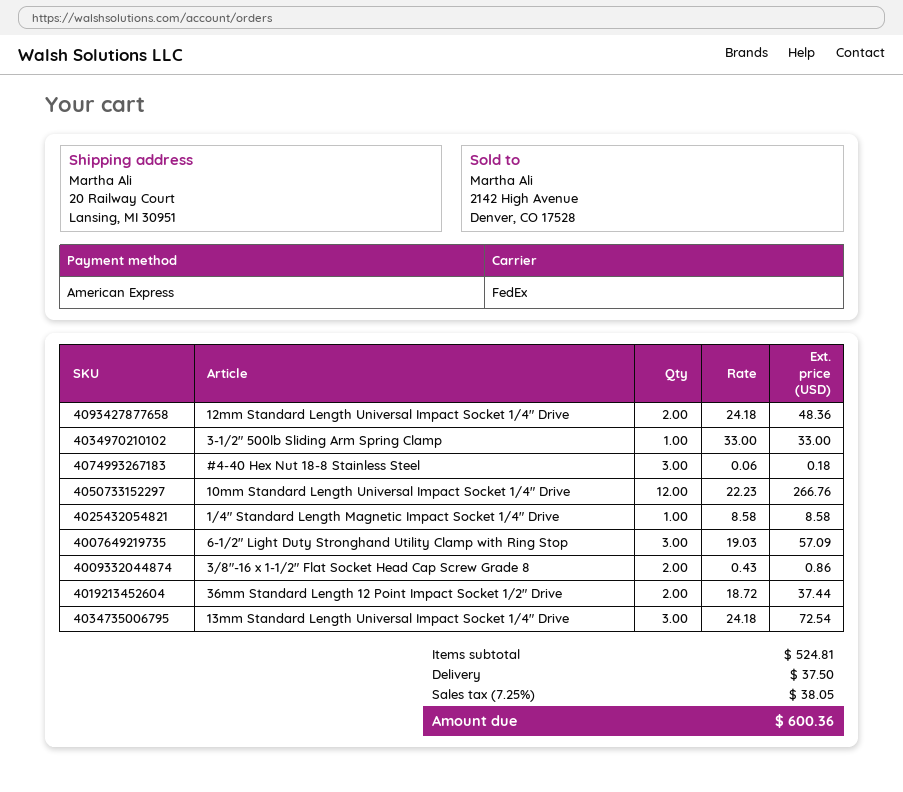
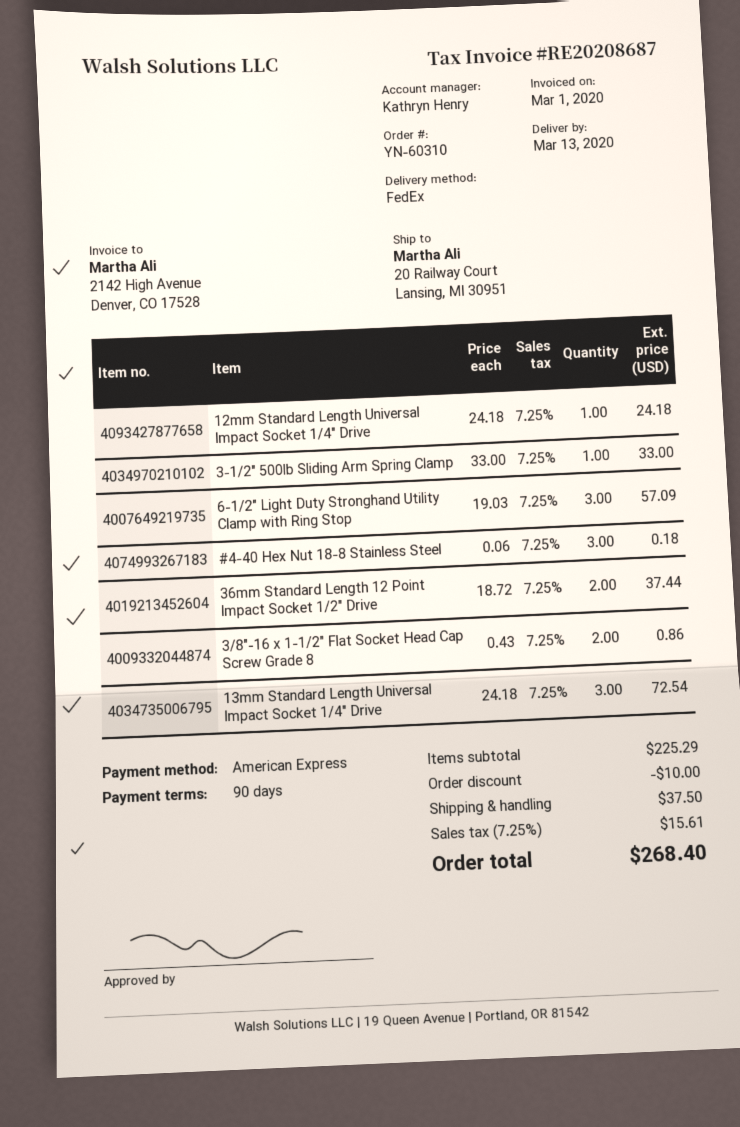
12mm Standard Length Universal Impact Socket 1/4" Drive: 2 x 24.18 = 48.36 -> 1 x 24.18 = 24.18
10mm Standard Length Universal Impact Socket 1/4" Drive: 12 x 22.23 = 266.76 -> none
1/4" Standard Length Magnetic Impact Socket 1/4" Drive: 1 x 8.58 = 8.58 -> none
subtotal: 524.81 -> 225.29
discount: none -> 10.00
tax: 7.25% = 38.05 -> 7.25% = 15.61
total: 600.36 -> 268.40

